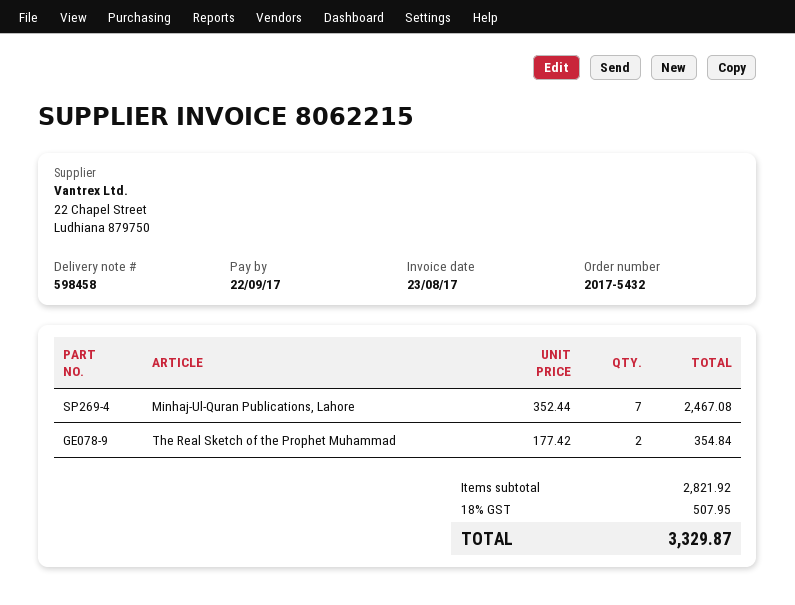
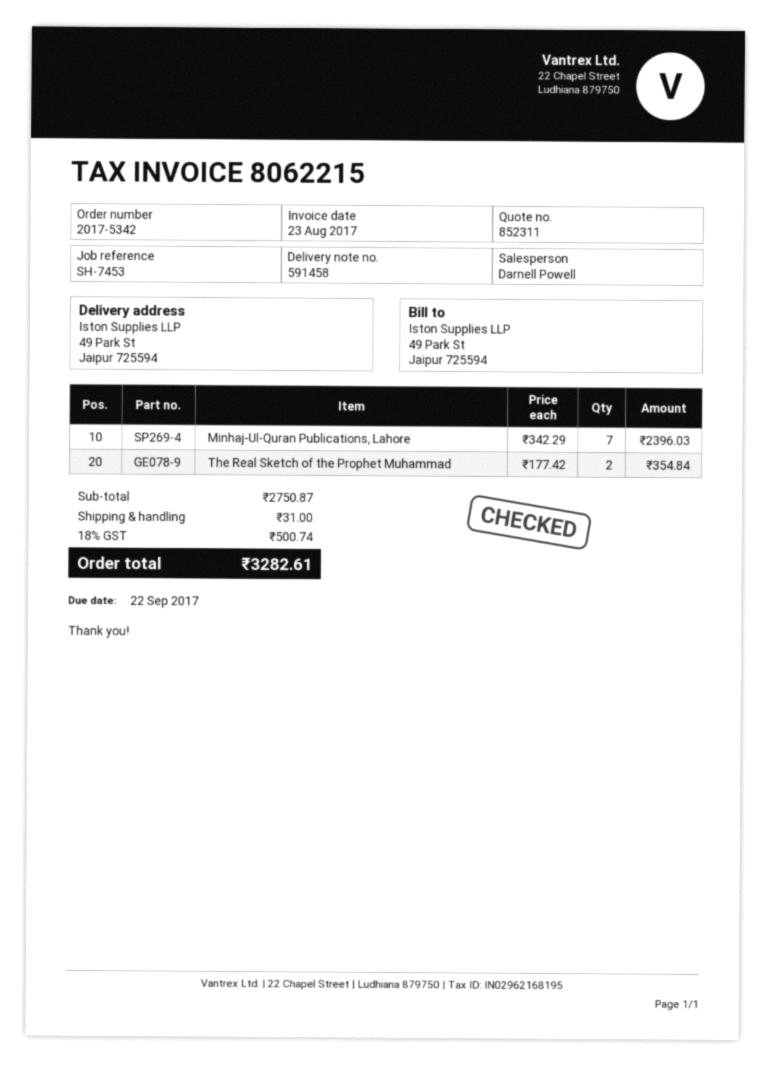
order number: 2017-5432 -> 2017-5342
delivery note number: 598458 -> 591458
Minhaj-Ul-Quran Publications, Lahore: 7 x 352.44 = 2467.08 -> 7 x 342.29 = 2396.03
subtotal: 2821.92 -> 2750.87
shipping: none -> 31.00
tax: 18% = 507.95 -> 18% = 500.74
total: 3329.87 -> 3282.61

